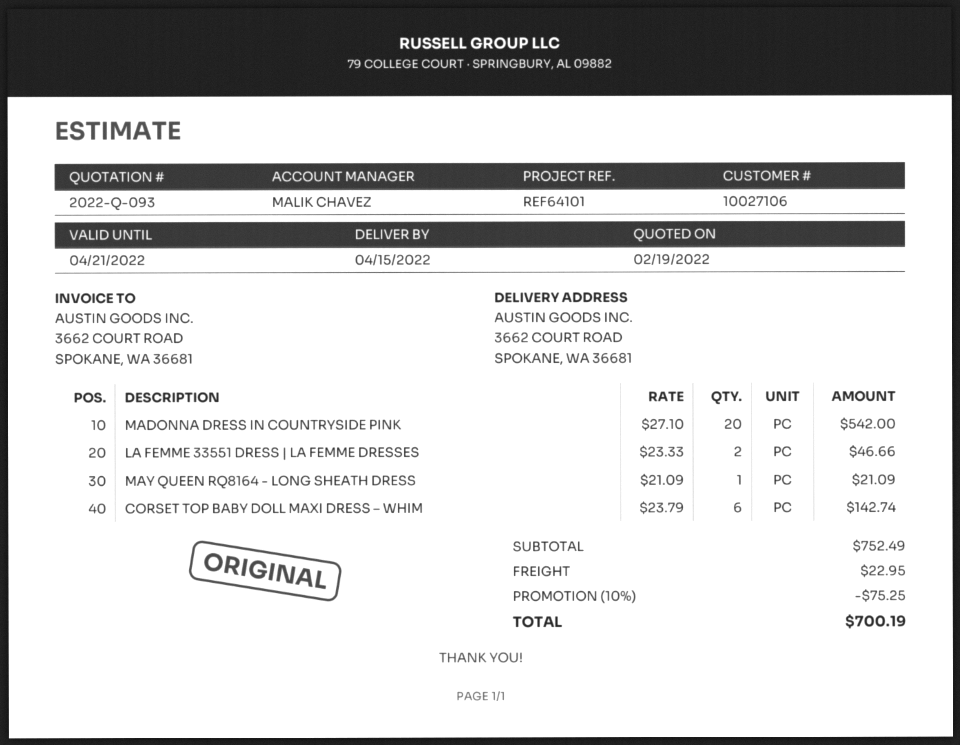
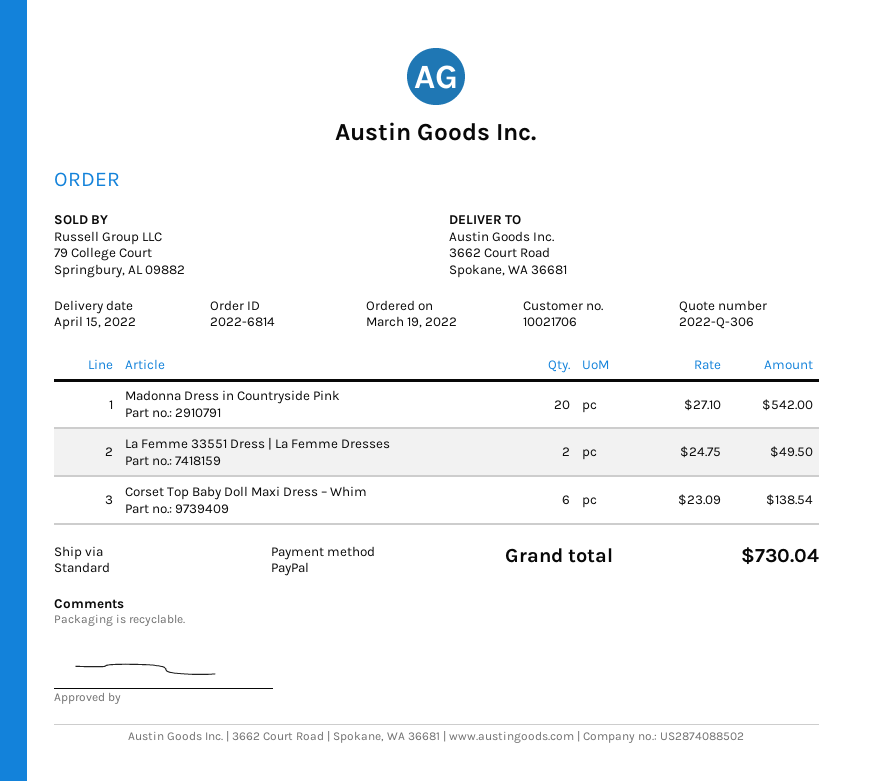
quote number: 2022-Q-093 -> 2022-Q-306
customer number: 10027106 -> 10021706
LA FEMME 33551 DRESS | LA FEMME DRESSES: 2 x 23.33 = 46.66 -> 2 x 24.75 = 49.50
MAY QUEEN RQ8164 - LONG SHEATH DRESS: 1 x 21.09 = 21.09 -> none
CORSET TOP BABY DOLL MAXI DRESS – WHIM: 6 x 23.79 = 142.74 -> 6 x 23.09 = 138.54
discount: 10% = 75.25 -> none
shipping: 22.95 -> none
total: 700.19 -> 730.04

